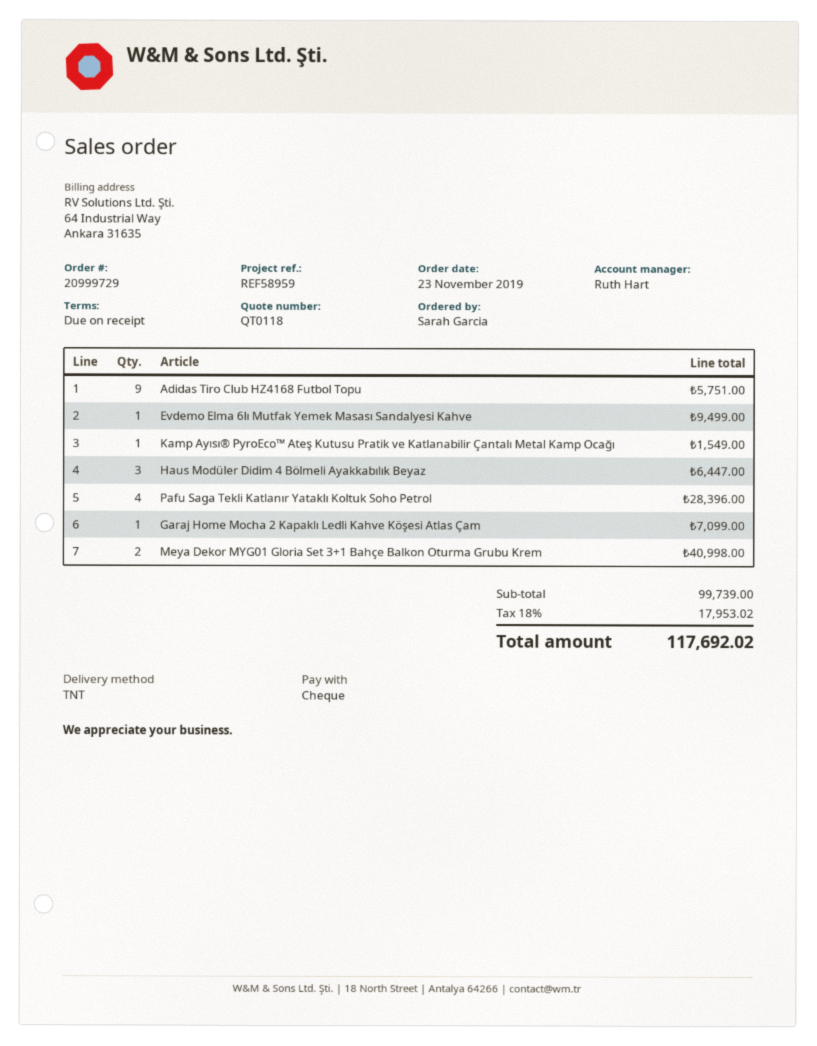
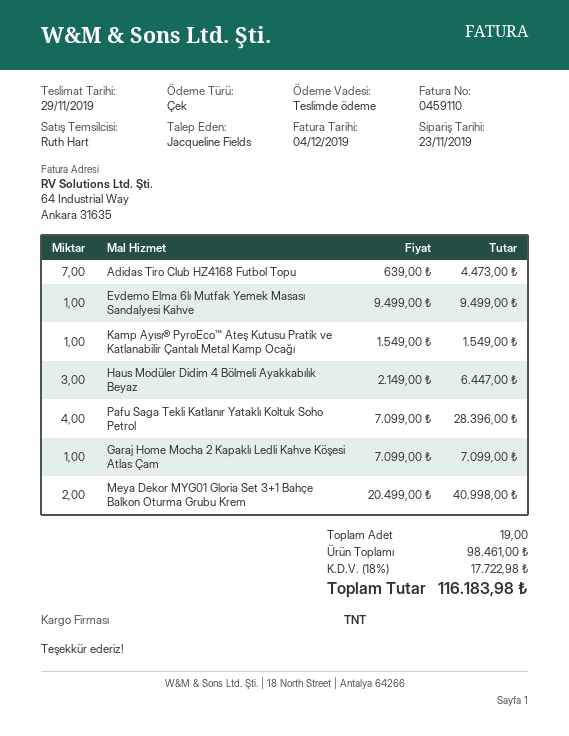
ordered by: Sarah Garcia -> Jacqueline Fields
Adidas Tiro Club HZ4168 Futbol Topu: 9 for 5751.00 -> 7 for 4473.00
subtotal: 99739.00 -> 98461.00
tax: 18% = 17953.02 -> 18% = 17722.98
total: 117692.02 -> 116183.98

